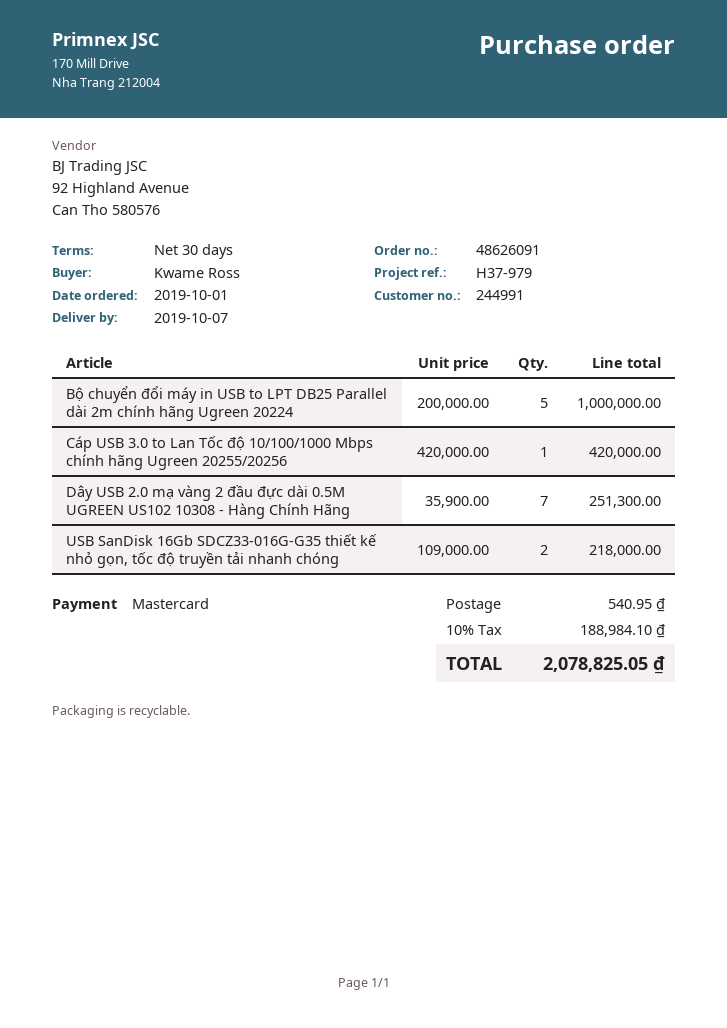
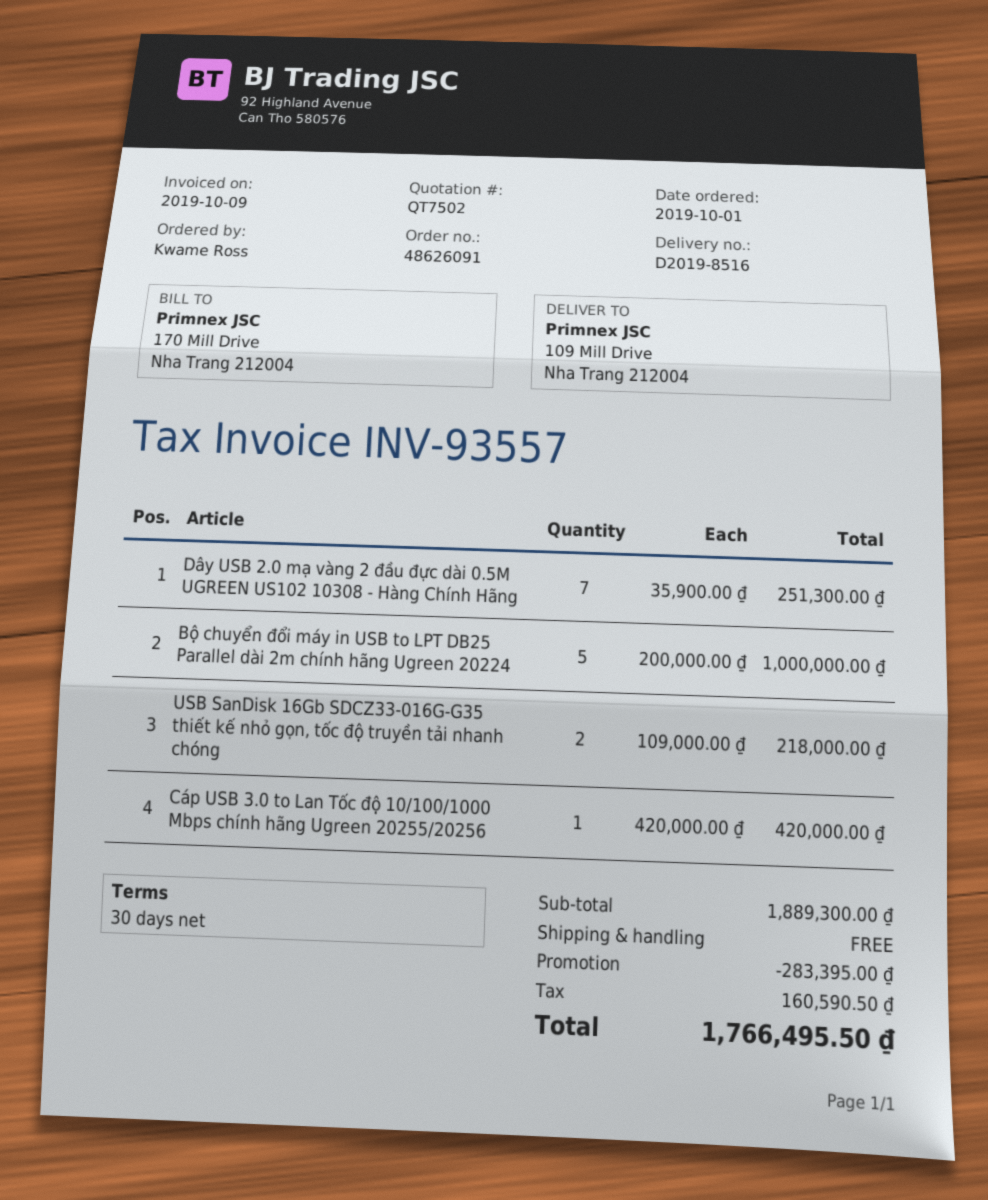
discount: none -> 283395.00
shipping: 540.95 -> 0.00
tax: 188984.10 -> 160590.50
total: 2078825.05 -> 1766495.50

